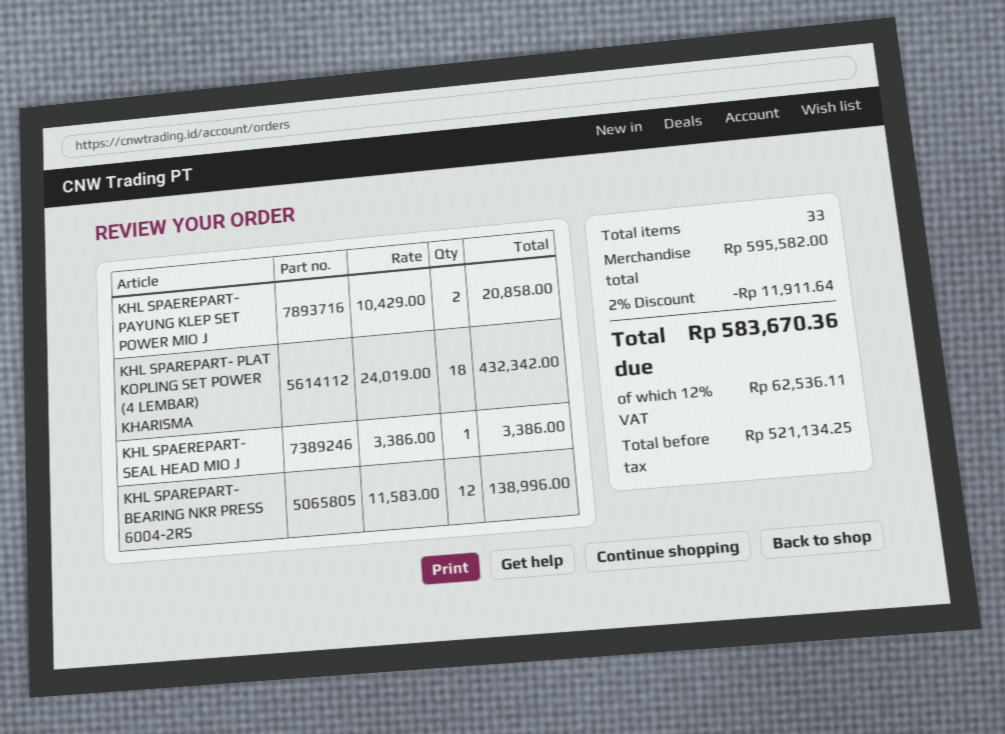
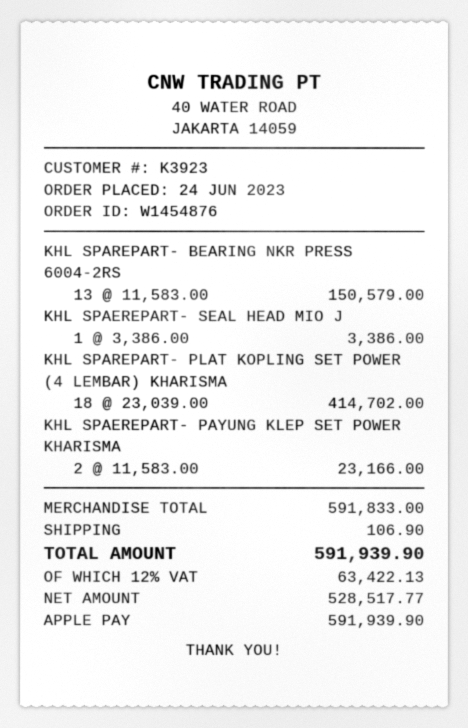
KHL SPAEREPART- PAYUNG KLEP SET POWER MIO J: 2 x 10429.00 = 20858.00 -> none
KHL SPAREPART- PLAT KOPLING SET POWER (4 LEMBAR) KHARISMA: 18 x 24019.00 = 432342.00 -> 18 x 23039.00 = 414702.00
KHL SPAREPART- BEARING NKR PRESS 6004-2RS: 12 x 11583.00 = 138996.00 -> 13 x 11583.00 = 150579.00
KHL SPAEREPART- PAYUNG KLEP SET POWER KHARISMA: none -> 2 x 11583.00 = 23166.00
subtotal: 595582.00 -> 591833.00
discount: 2% = 11911.64 -> none
shipping: none -> 106.90
net: 521134.25 -> 528517.77
tax: 12% = 62536.11 -> 12% = 63422.13
total: 583670.36 -> 591939.90

